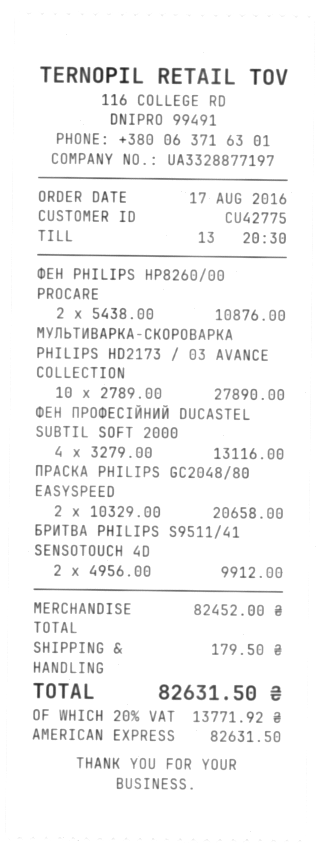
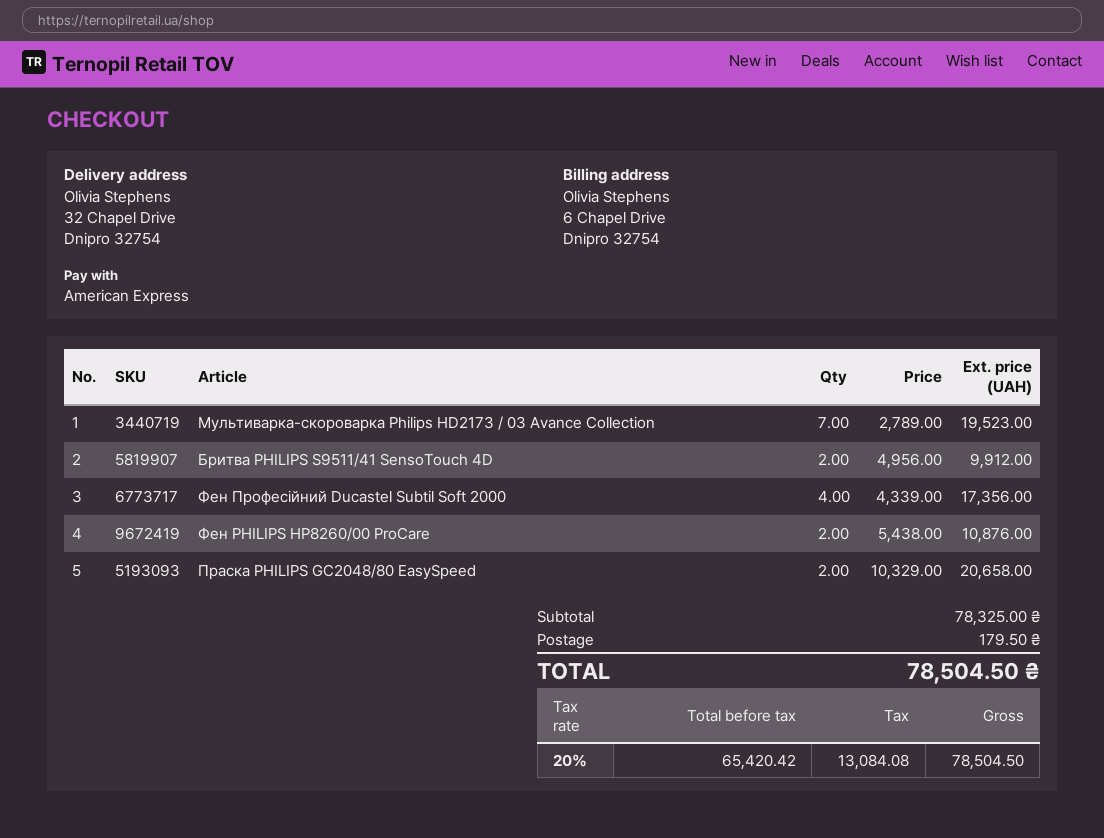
МУЛЬТИВАРКА-СКОРОВАРКА PHILIPS HD2173 / 03 AVANCE COLLECTION: 10 x 2789.00 = 27890.00 -> 7 x 2789.00 = 19523.00
ФЕН ПРОФЕСІЙНИЙ DUCASTEL SUBTIL SOFT 2000: 4 x 3279.00 = 13116.00 -> 4 x 4339.00 = 17356.00
subtotal: 82452.00 -> 78325.00
tax: 20% = 13771.92 -> 20% = 13084.08
total: 82631.50 -> 78504.50

